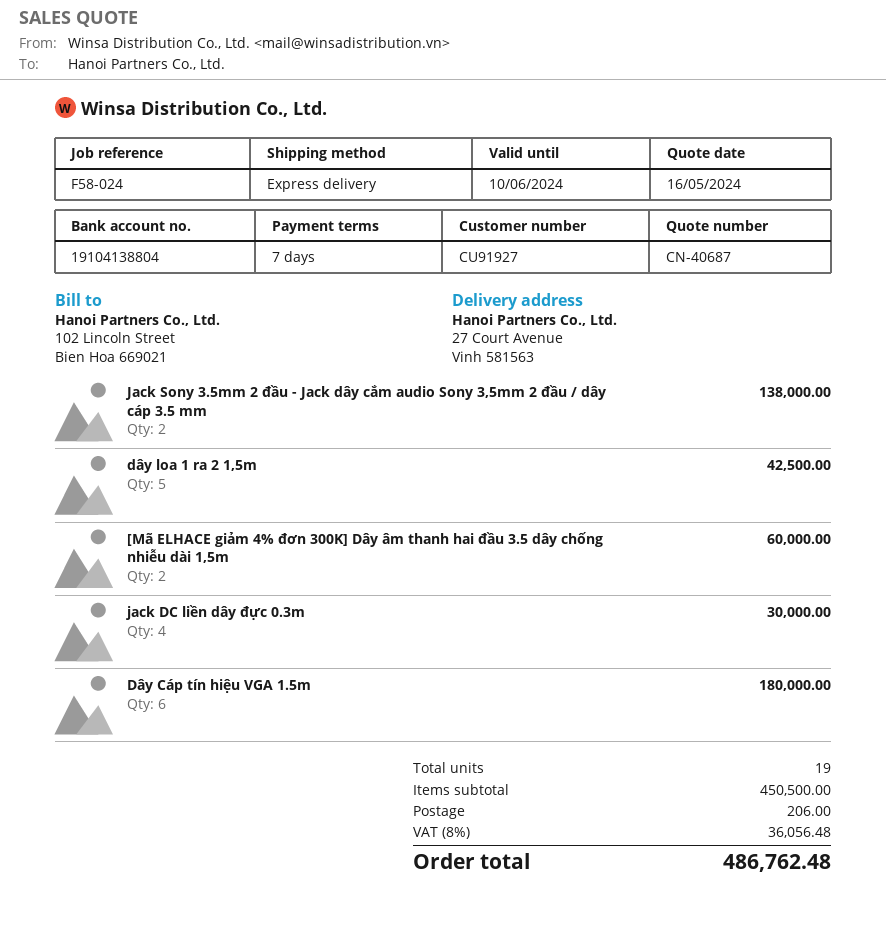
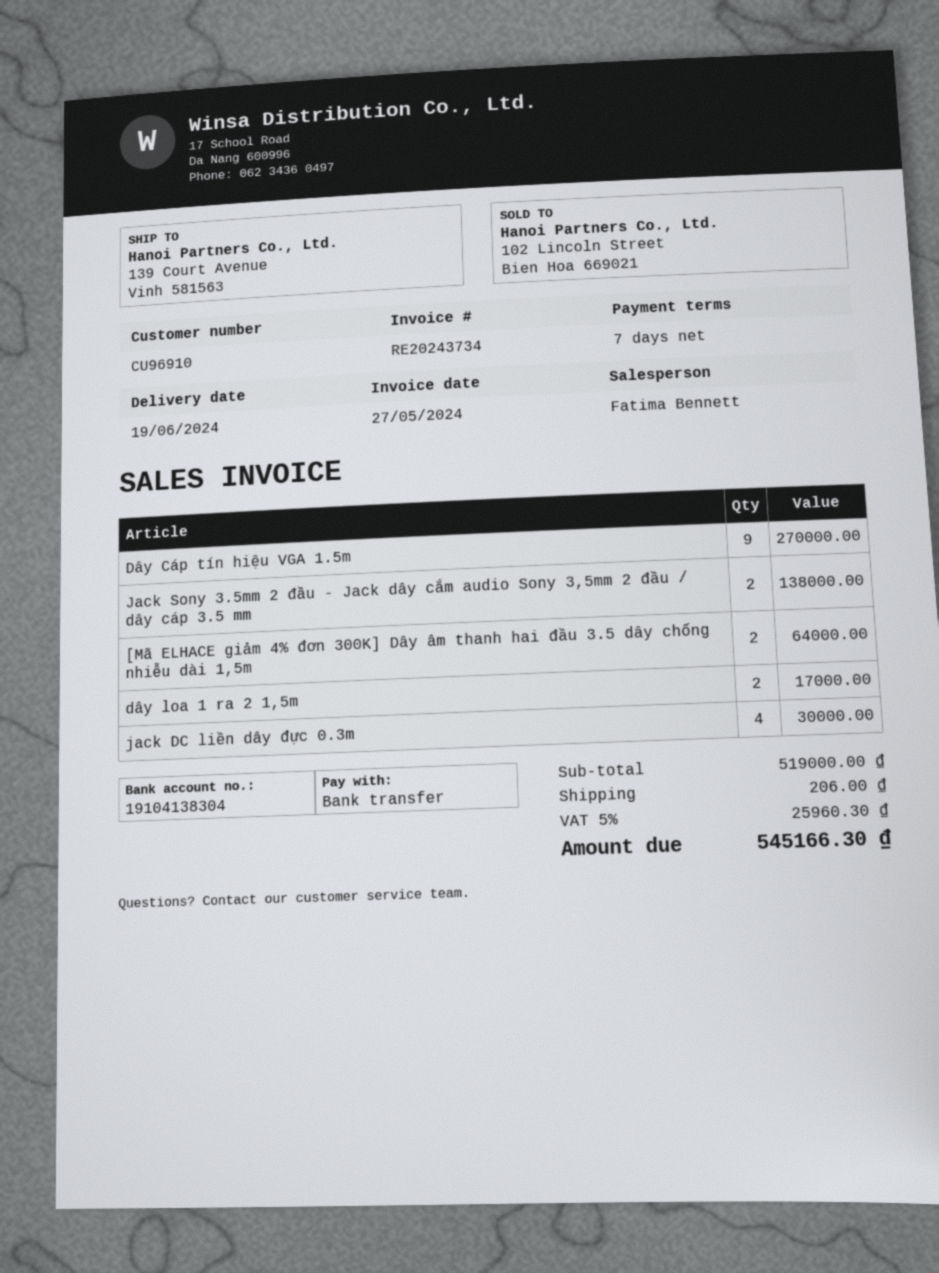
customer number: CU91927 -> CU96910
bank account: 19104138804 -> 19104138304
ship to: 27 Court Avenue, Vinh 581563 -> 139 Court Avenue, Vinh 581563
dây loa 1 ra 2 1,5m: 5 for 42500.00 -> 2 for 17000.00
[Mã ELHACE giảm 4% đơn 300K] Dây âm thanh hai đầu 3.5 dây chống nhiễu dài 1,5m: 2 for 60000.00 -> 2 for 64000.00
Dây Cáp tín hiệu VGA 1.5m: 6 for 180000.00 -> 9 for 270000.00
subtotal: 450500.00 -> 519000.00
tax: 8% = 36056.48 -> 5% = 25960.30
total: 486762.48 -> 545166.30

